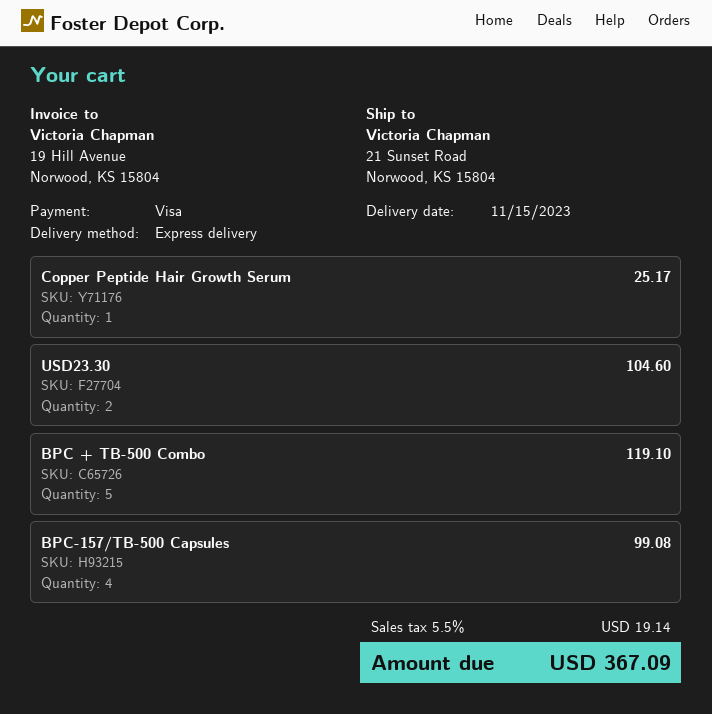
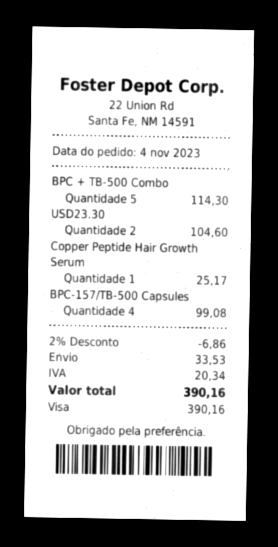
BPC + TB-500 Combo: 5 for 119.10 -> 5 for 114.30
discount: none -> 2% = 6.86
shipping: none -> 33.53
tax: 19.14 -> 20.34
total: 367.09 -> 390.16

